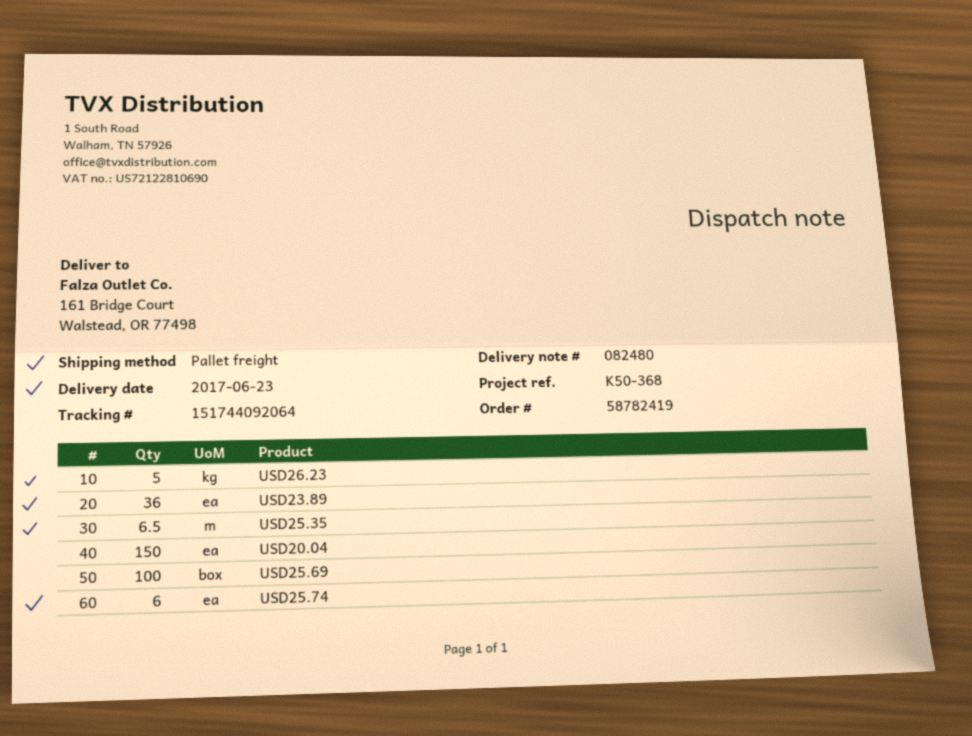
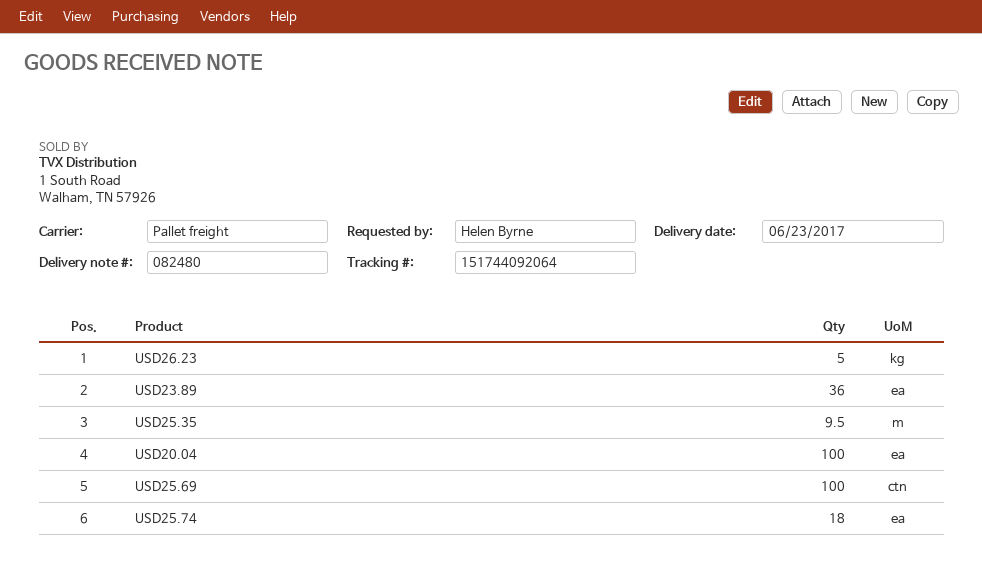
USD25.35: 6.5 -> 9.5
USD20.04: 150 -> 100
USD25.74: 6 -> 18

